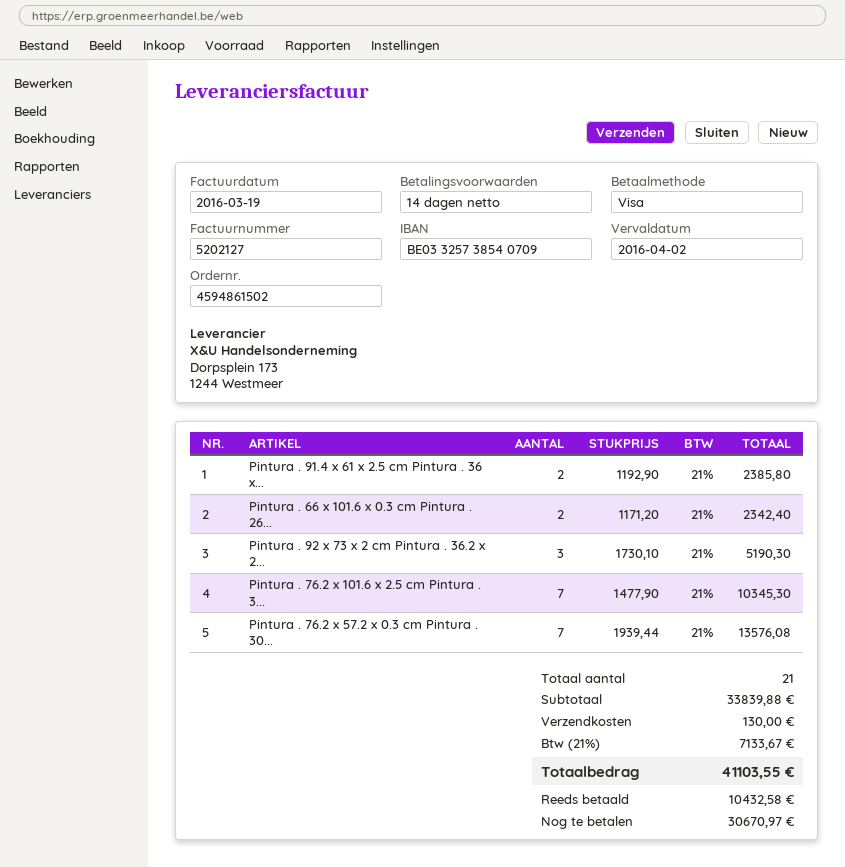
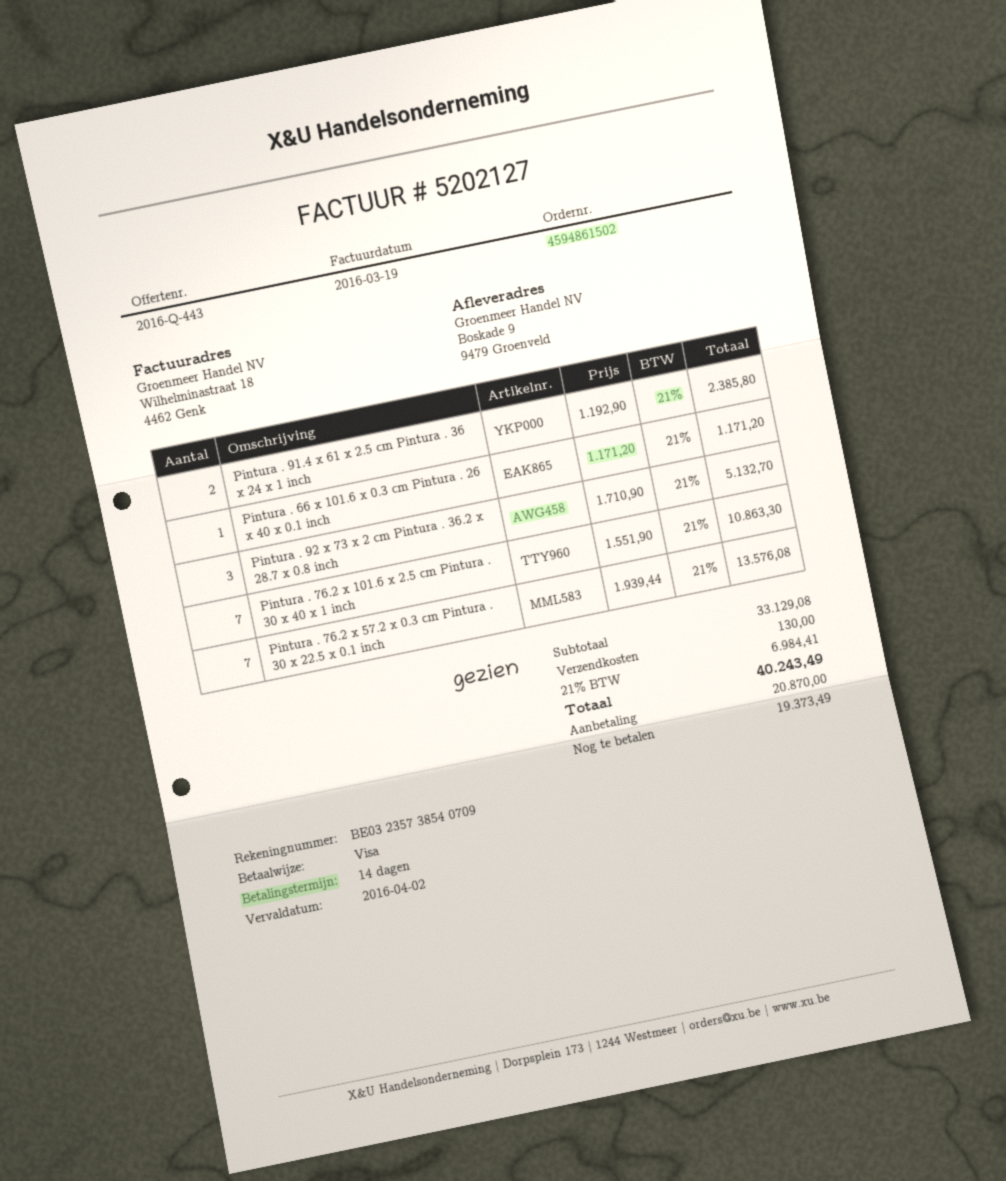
bank account: BE03325738540709 -> BE03235738540709
Pintura . 66 x 101.6 x 0.3 cm Pintura . 26...: 2 x 1171.20 = 2342.40 -> 1 x 1171.20 = 1171.20
Pintura . 92 x 73 x 2 cm Pintura . 36.2 x 2...: 3 x 1730.10 = 5190.30 -> 3 x 1710.90 = 5132.70
Pintura . 76.2 x 101.6 x 2.5 cm Pintura . 3...: 7 x 1477.90 = 10345.30 -> 7 x 1551.90 = 10863.30
subtotal: 33839.88 -> 33129.08
tax: 21% = 7133.67 -> 21% = 6984.41
total: 41103.55 -> 40243.49
deposit: 10432.58 -> 20870.00
balance: 30670.97 -> 19373.49

